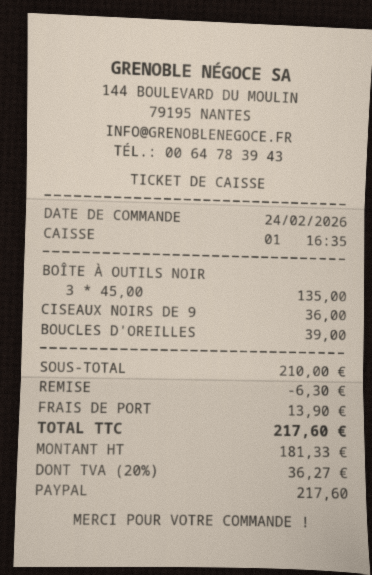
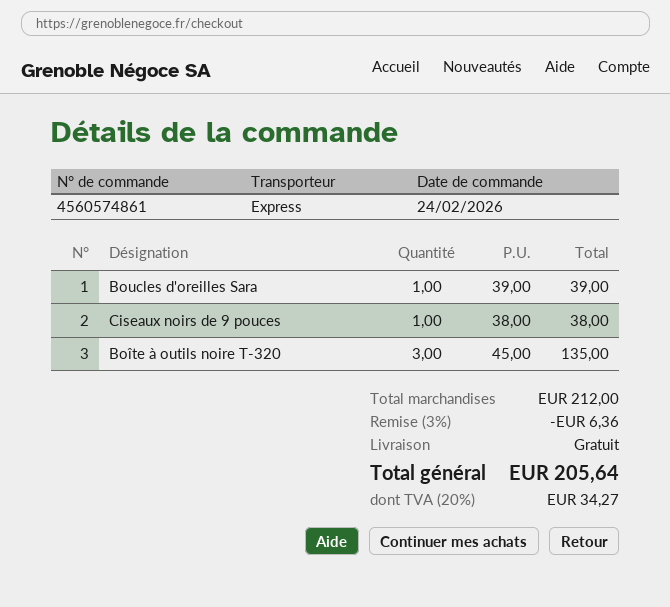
CISEAUX NOIRS DE 9: 1 x 36.00 = 36.00 -> 1 x 38.00 = 38.00
subtotal: 210.00 -> 212.00
discount: 6.30 -> 6.36
shipping: 13.90 -> 0.00
tax: 20% = 36.27 -> 20% = 34.27
total: 217.60 -> 205.64

